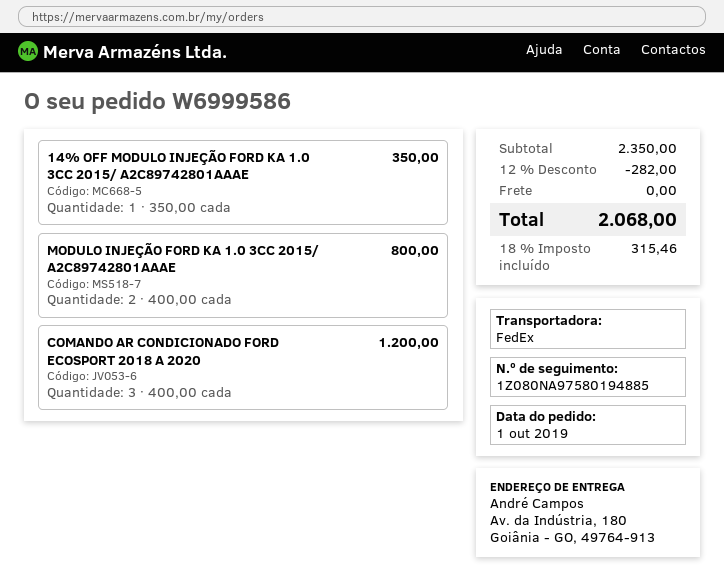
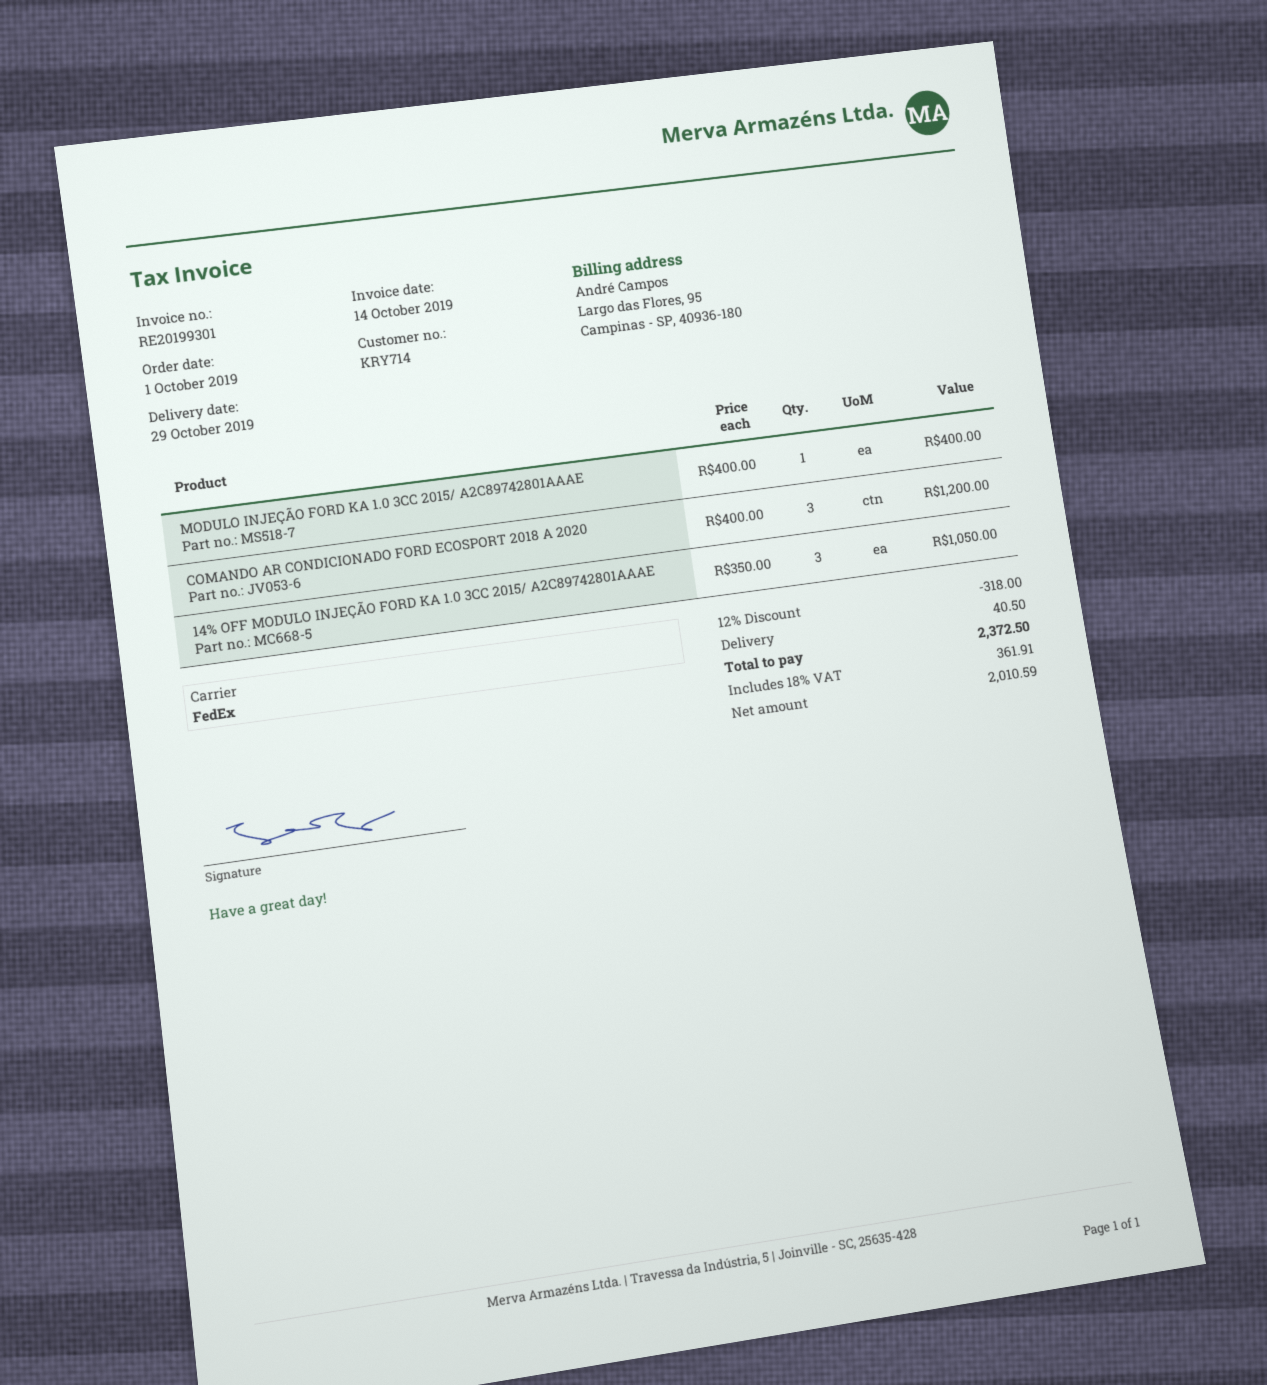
14% OFF MODULO INJEÇÃO FORD KA 1.0 3CC 2015/ A2C89742801AAAE: 1 x 350.00 = 350.00 -> 3 x 350.00 = 1050.00
MODULO INJEÇÃO FORD KA 1.0 3CC 2015/ A2C89742801AAAE: 2 x 400.00 = 800.00 -> 1 x 400.00 = 400.00
discount: 12% = 282.00 -> 12% = 318.00
shipping: 0.00 -> 40.50
tax: 18% = 315.46 -> 18% = 361.91
total: 2068.00 -> 2372.50

